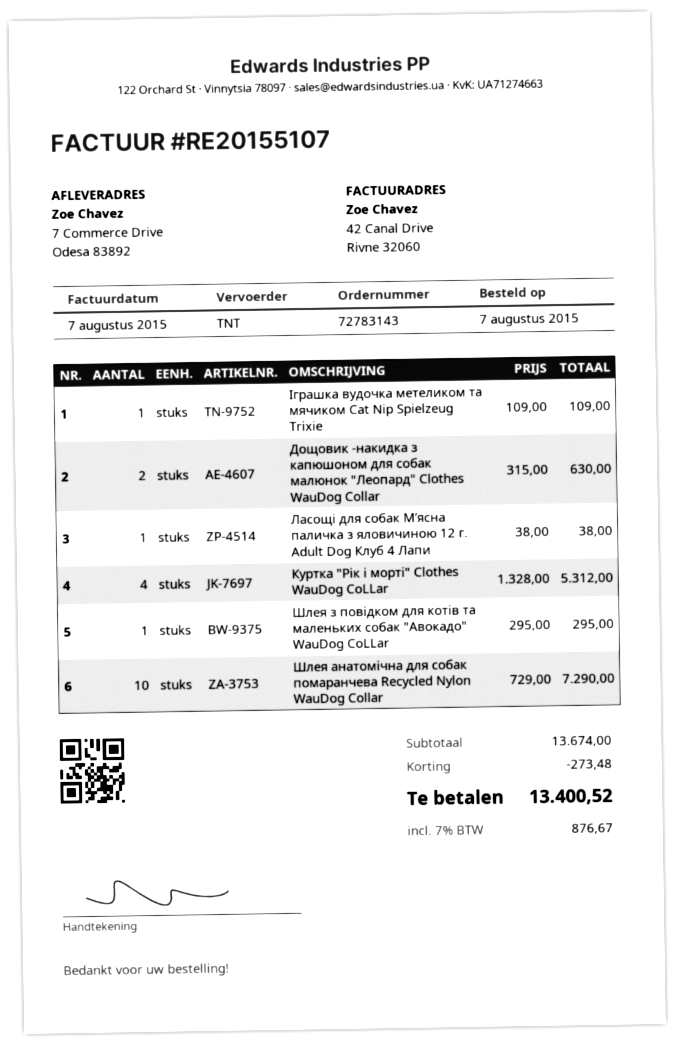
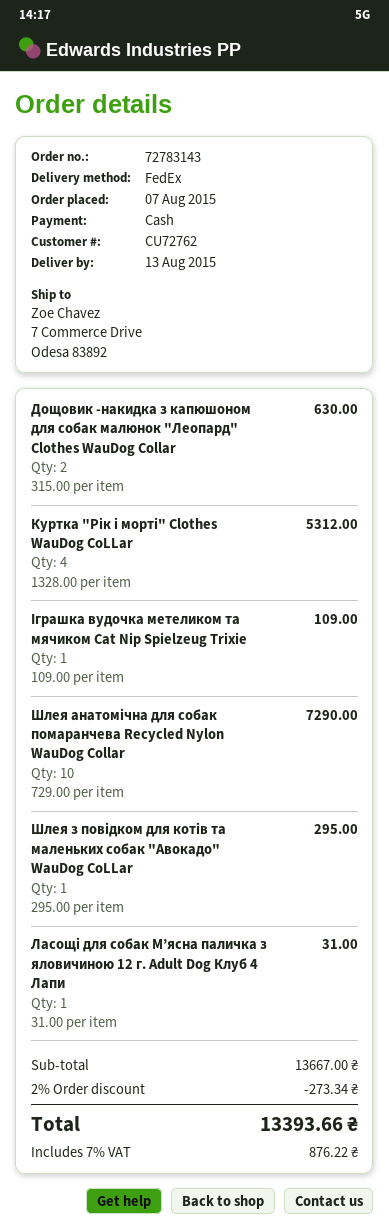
shipping method: TNT -> FedEx
Ласощі для собак М’ясна паличка з яловичиною 12 г. Adult Dog Клуб 4 Лапи: 1 x 38.00 = 38.00 -> 1 x 31.00 = 31.00
subtotal: 13674.00 -> 13667.00
discount: 273.48 -> 273.34
tax: 7% = 876.67 -> 7% = 876.22
total: 13400.52 -> 13393.66

